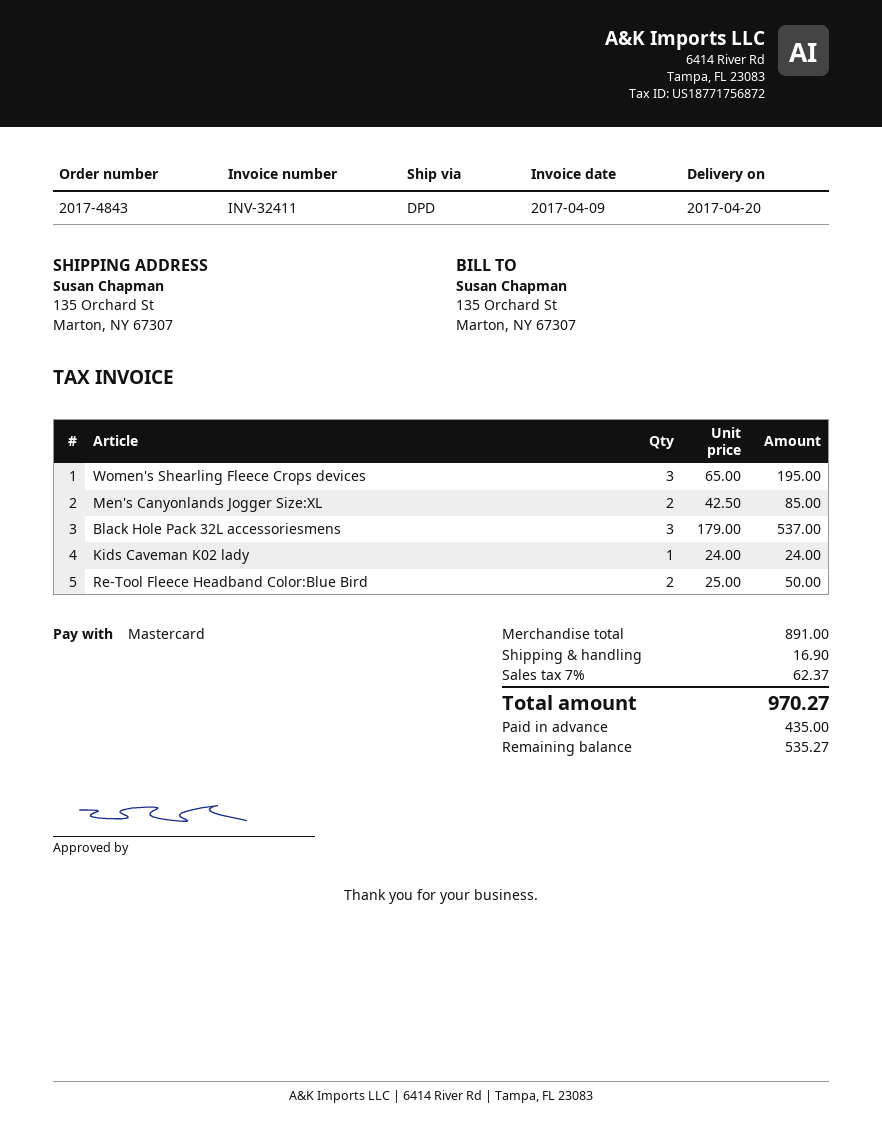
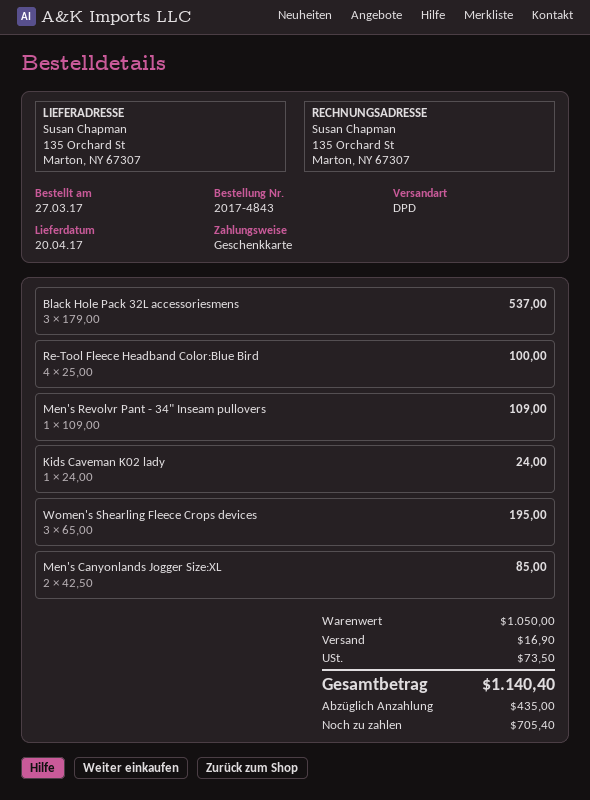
payment method: Mastercard -> gift card
Re-Tool Fleece Headband Color:Blue Bird: 2 x 25.00 = 50.00 -> 4 x 25.00 = 100.00
Men's Revolvr Pant - 34" Inseam pullovers: none -> 1 x 109.00 = 109.00
subtotal: 891.00 -> 1050.00
tax: 62.37 -> 73.50
total: 970.27 -> 1140.40
balance: 535.27 -> 705.40

